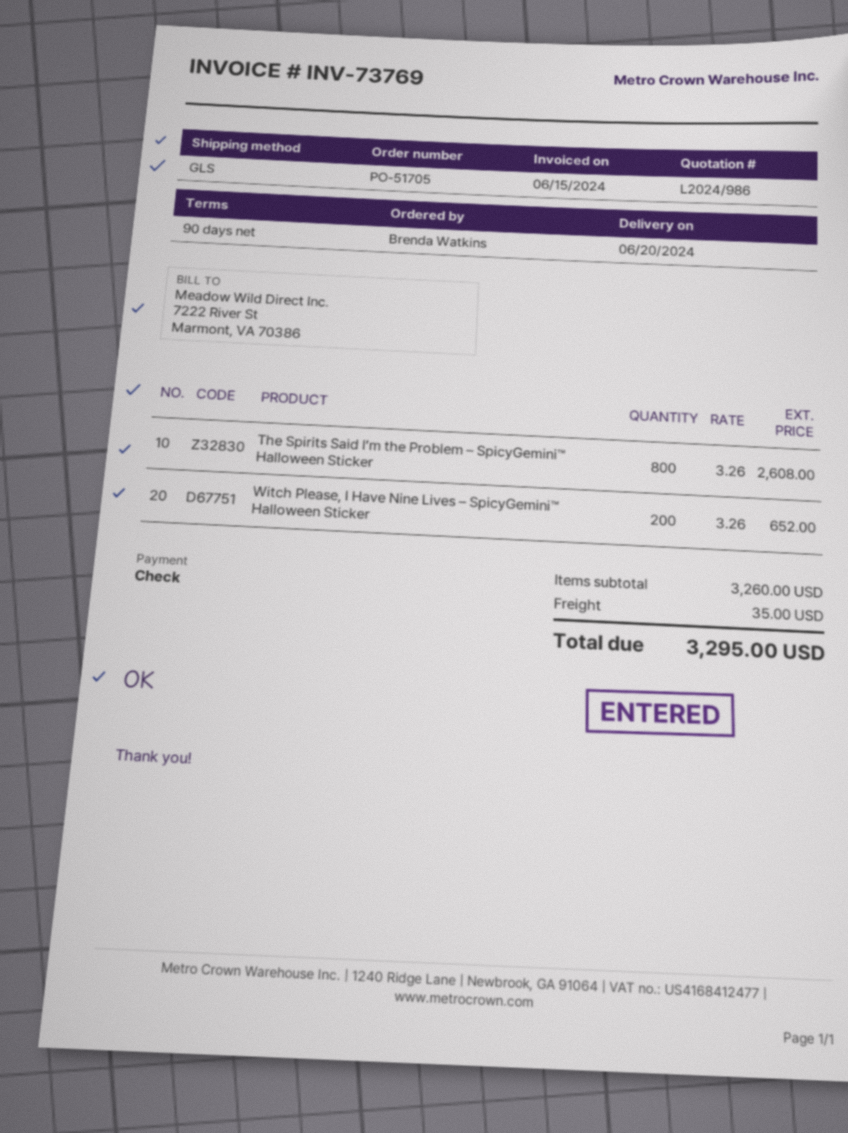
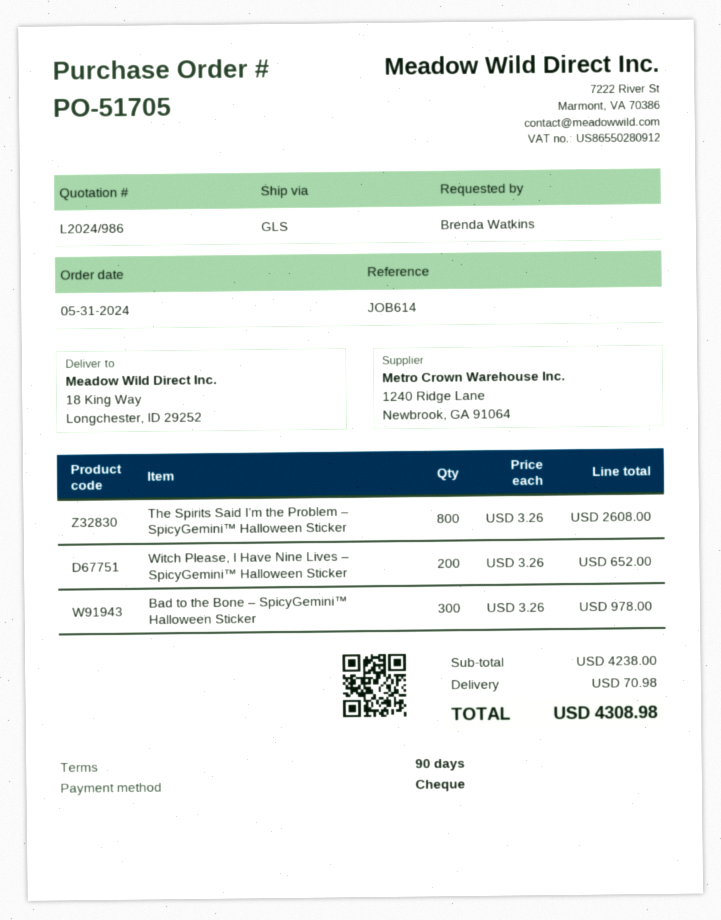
Bad to the Bone – SpicyGemini™ Halloween Sticker: none -> 300 x 3.26 = 978.00
subtotal: 3260.00 -> 4238.00
shipping: 35.00 -> 70.98
total: 3295.00 -> 4308.98

